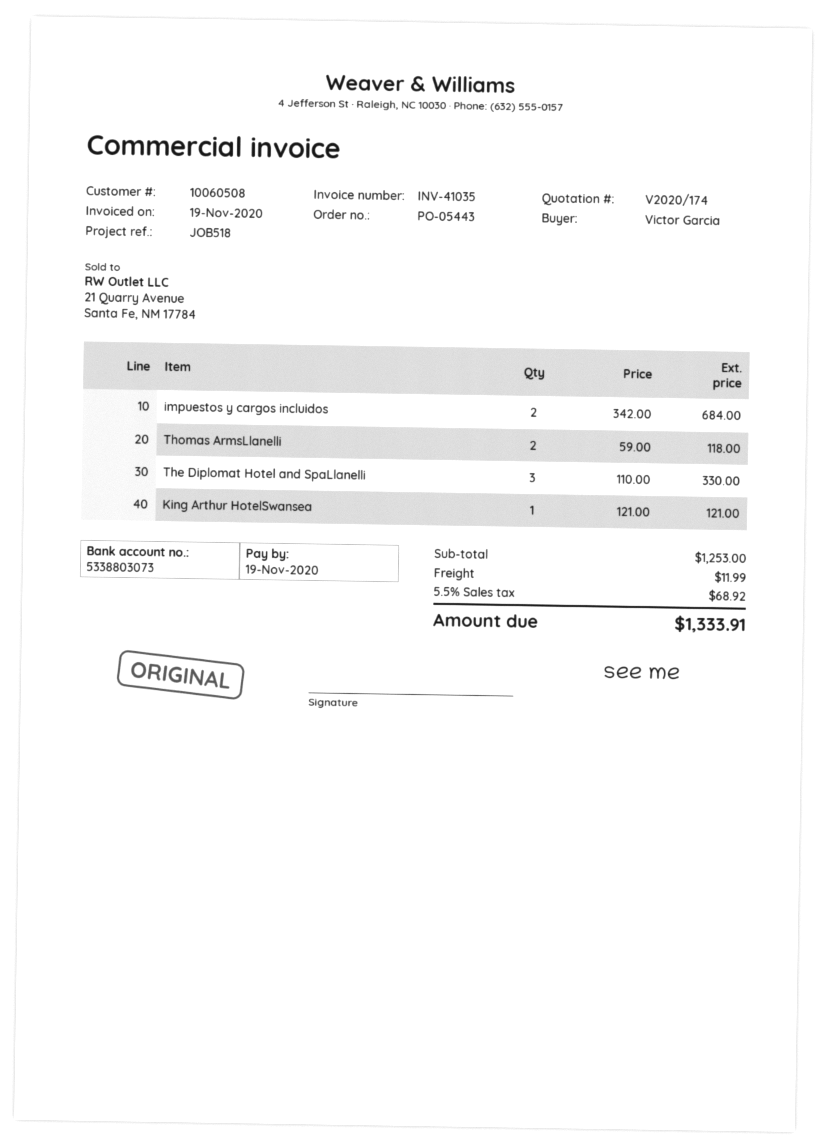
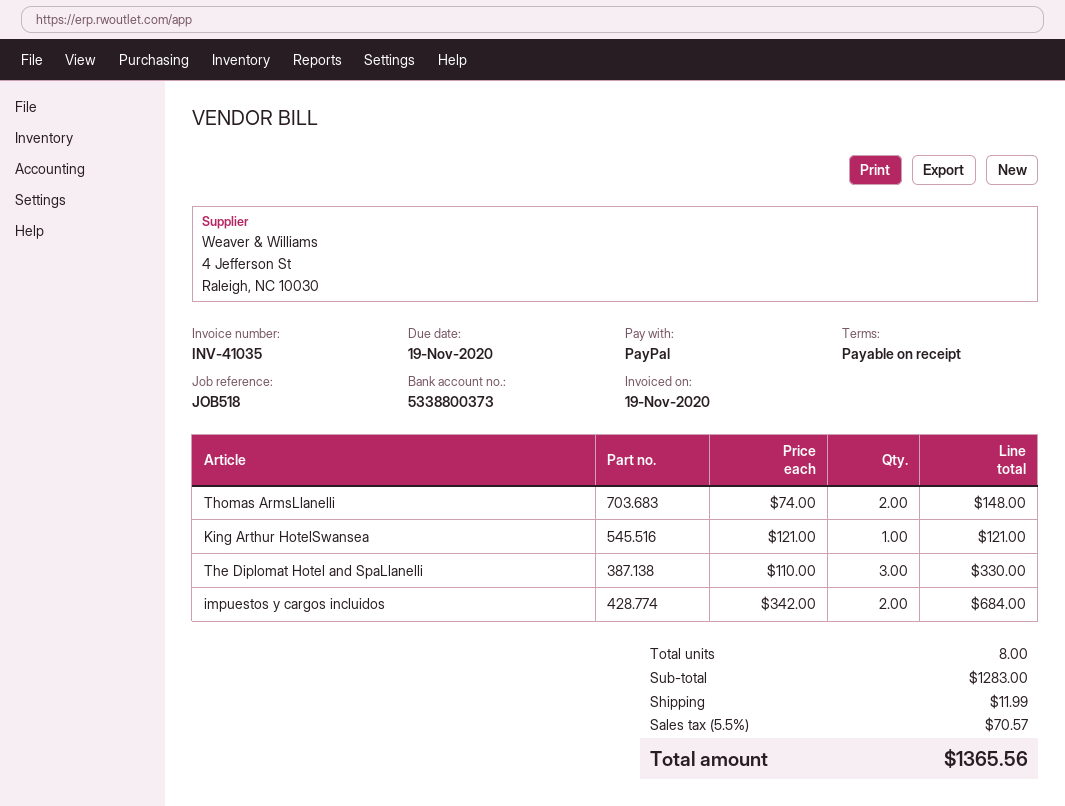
bank account: 5338803073 -> 5338800373
Thomas ArmsLlanelli: 2 x 59.00 = 118.00 -> 2 x 74.00 = 148.00
subtotal: 1253.00 -> 1283.00
tax: 5.5% = 68.92 -> 5.5% = 70.57
total: 1333.91 -> 1365.56

